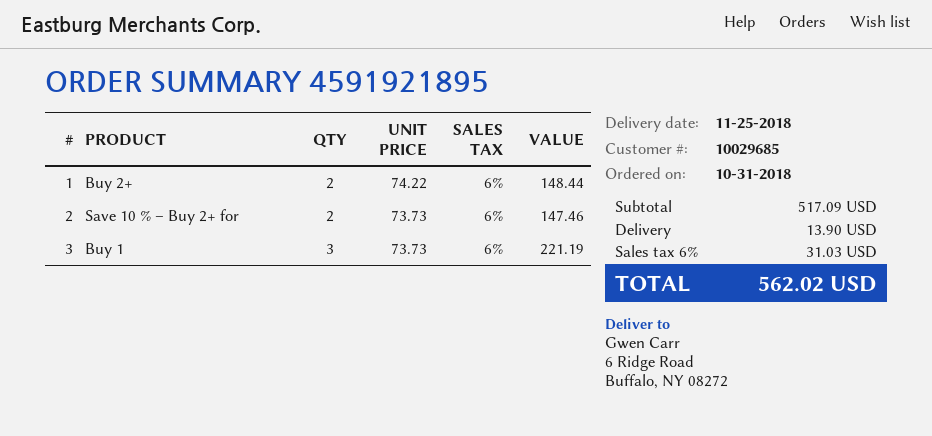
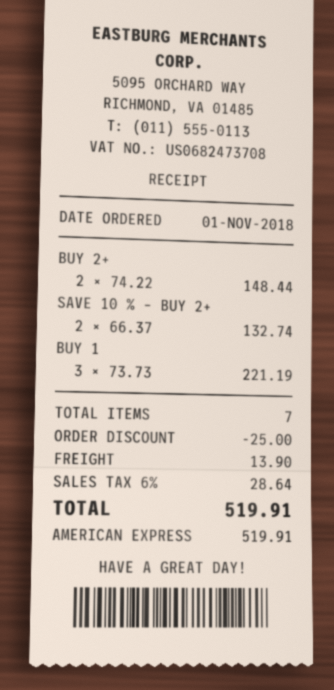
order date: 2018-10-31 -> 2018-11-01
Save 10 % – Buy 2+ for: 2 x 73.73 = 147.46 -> 2 x 66.37 = 132.74
discount: none -> 25.00
tax: 6% = 31.03 -> 6% = 28.64
total: 562.02 -> 519.91

